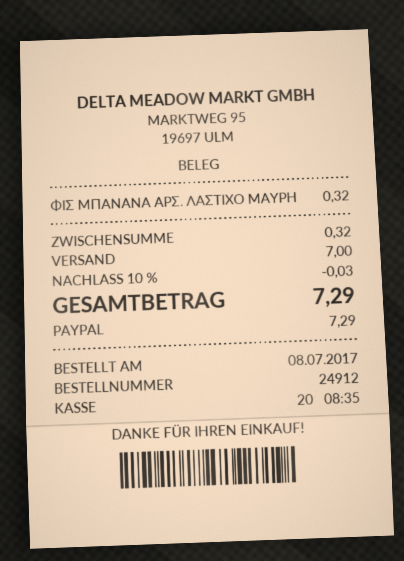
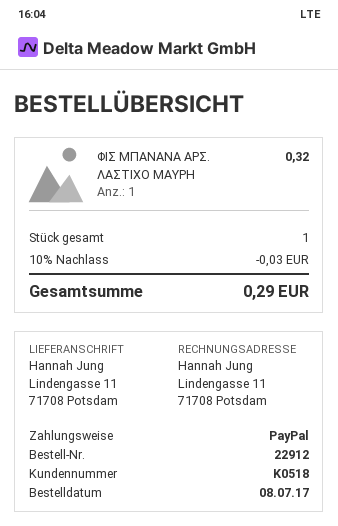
order number: 24912 -> 22912
shipping: 7.00 -> none
total: 7.29 -> 0.29

